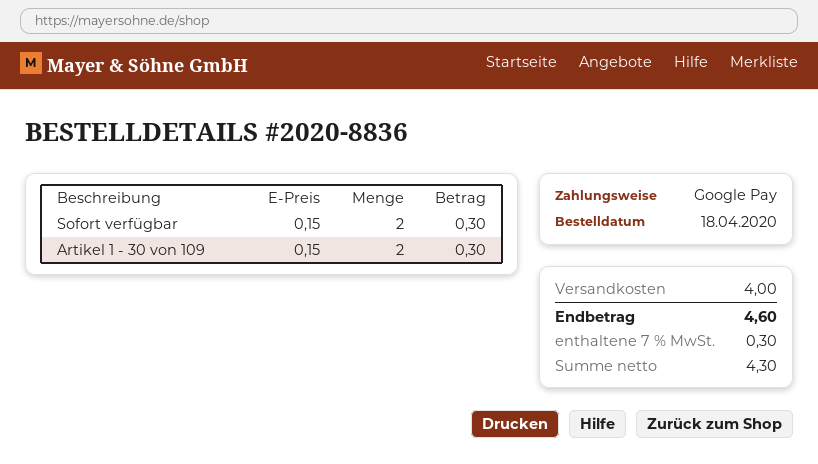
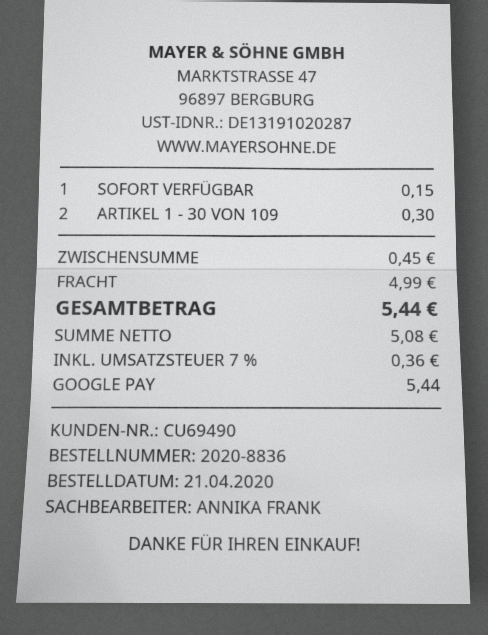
order date: 2020-04-18 -> 2020-04-21
Sofort verfügbar: 2 for 0.30 -> 1 for 0.15
shipping: 4.00 -> 4.99
net: 4.30 -> 5.08
tax: 7% = 0.30 -> 7% = 0.36
total: 4.60 -> 5.44

